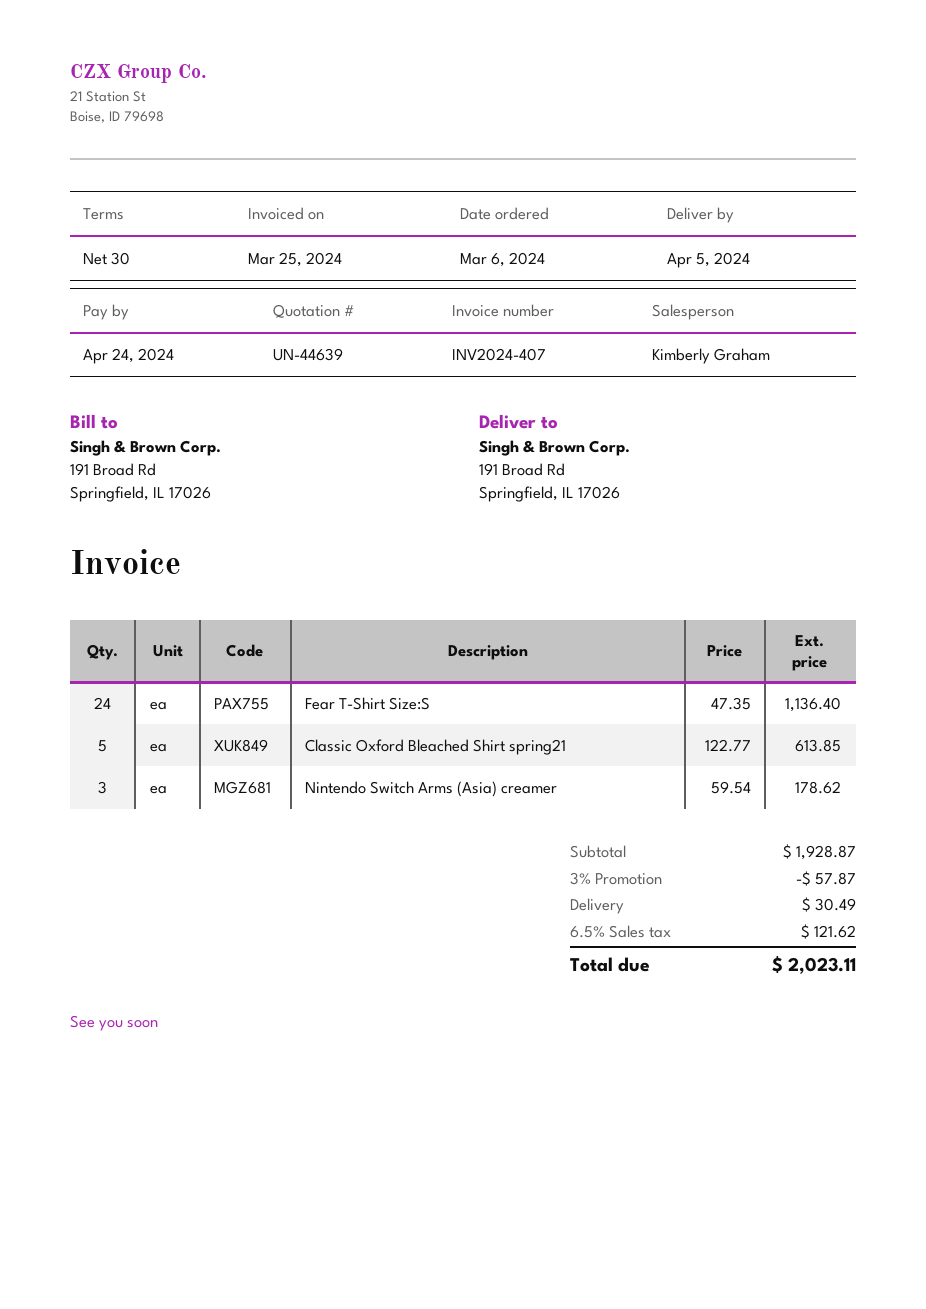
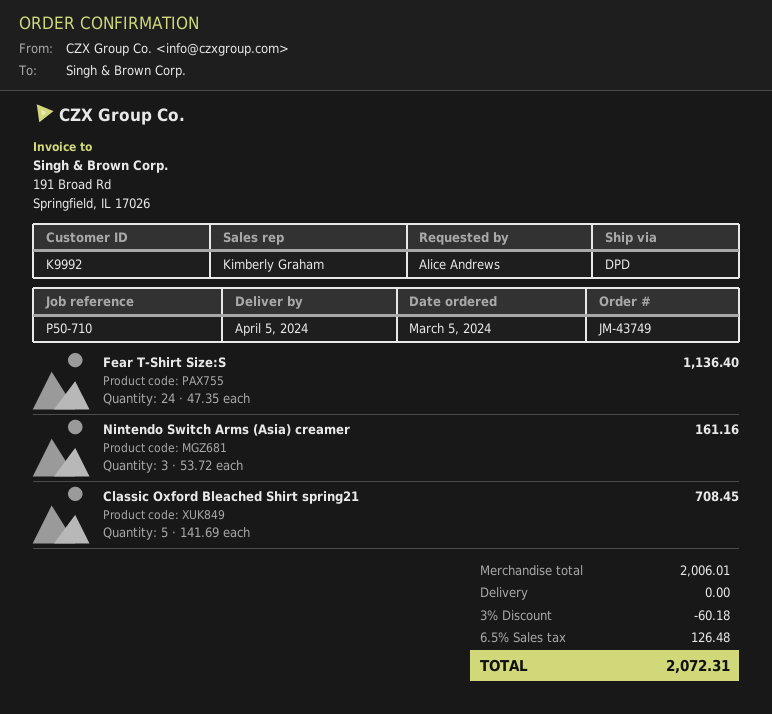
order date: 2024-03-06 -> 2024-03-05
Classic Oxford Bleached Shirt spring21: 5 x 122.77 = 613.85 -> 5 x 141.69 = 708.45
Nintendo Switch Arms (Asia) creamer: 3 x 59.54 = 178.62 -> 3 x 53.72 = 161.16
subtotal: 1928.87 -> 2006.01
discount: 3% = 57.87 -> 3% = 60.18
shipping: 30.49 -> 0.00
tax: 6.5% = 121.62 -> 6.5% = 126.48
total: 2023.11 -> 2072.31

